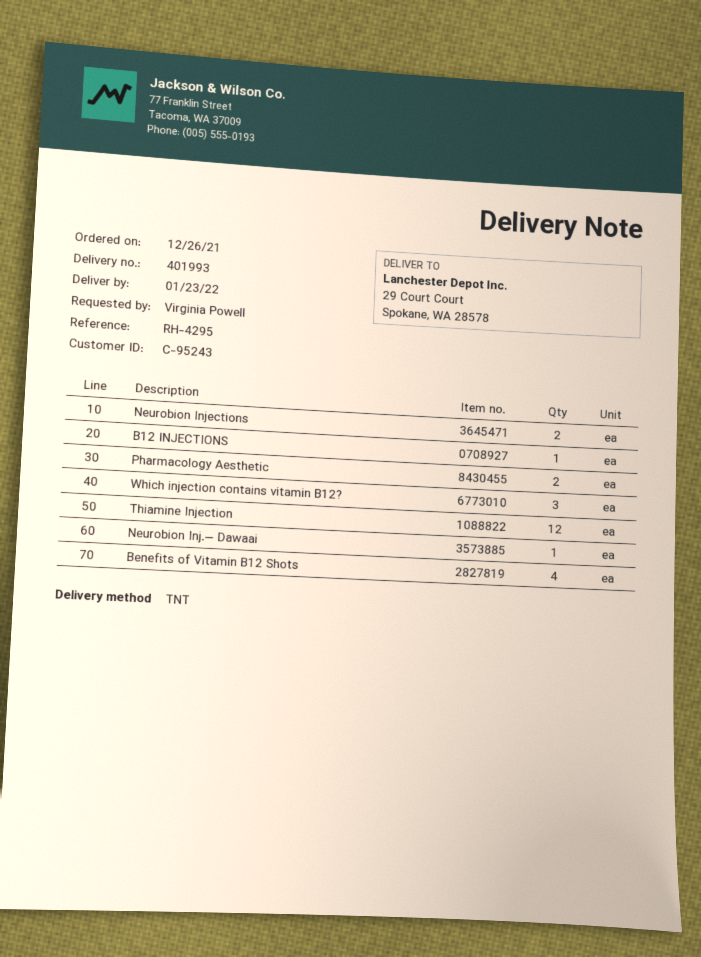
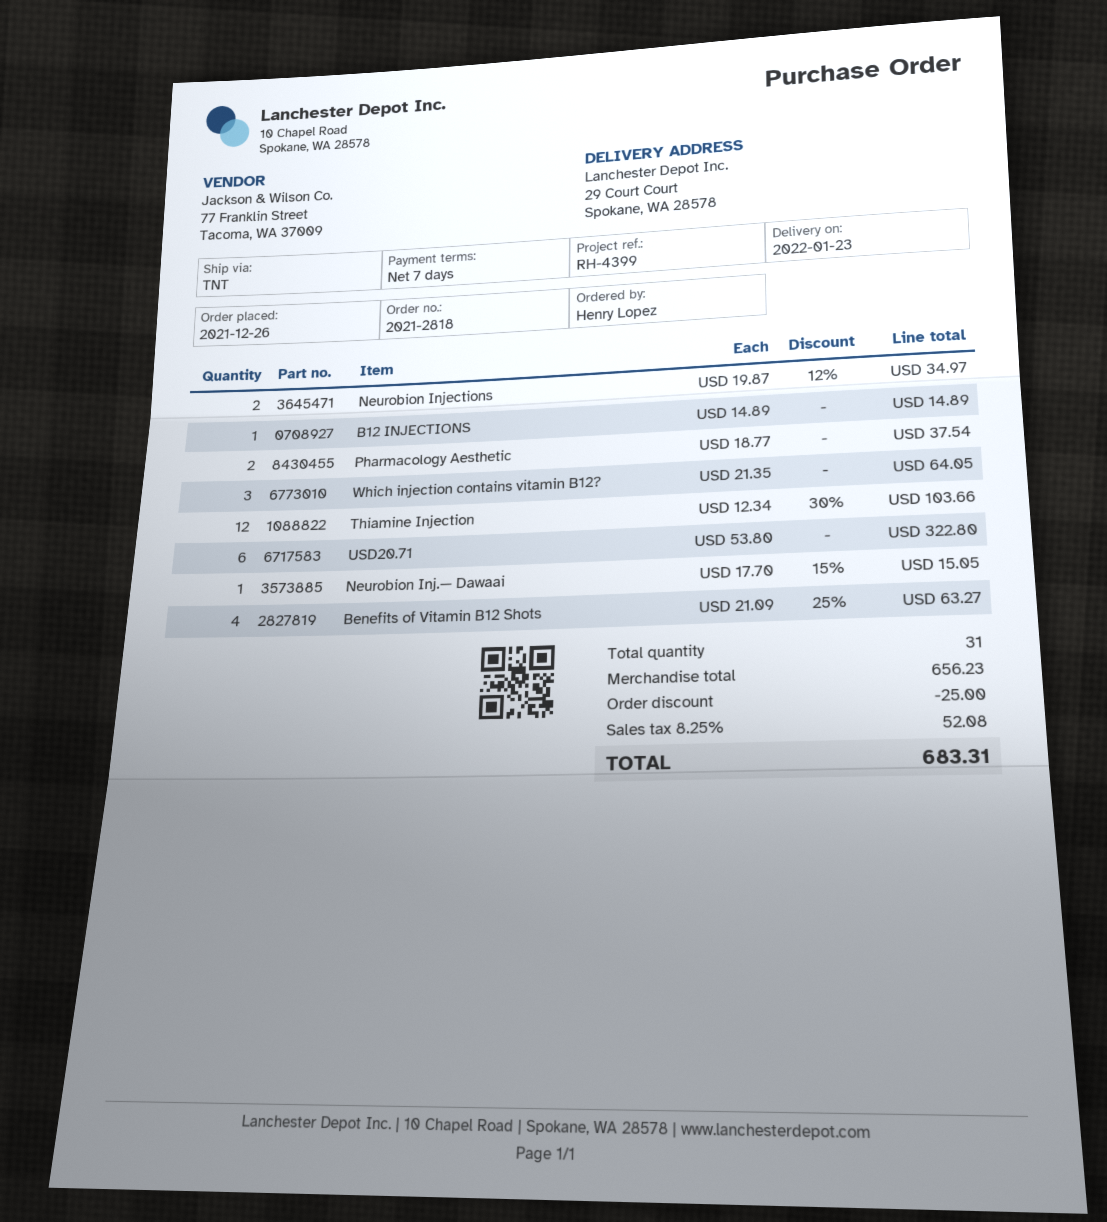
reference: RH-4295 -> RH-4399
ordered by: Virginia Powell -> Henry Lopez
USD20.71: none -> 6

